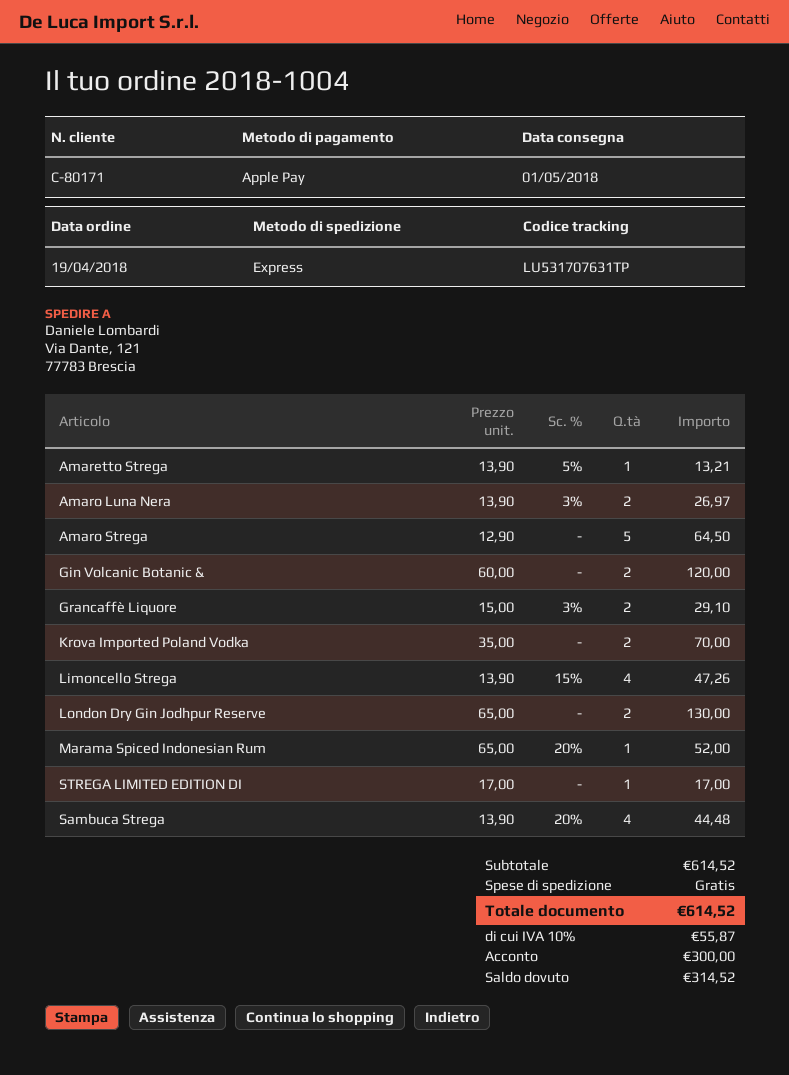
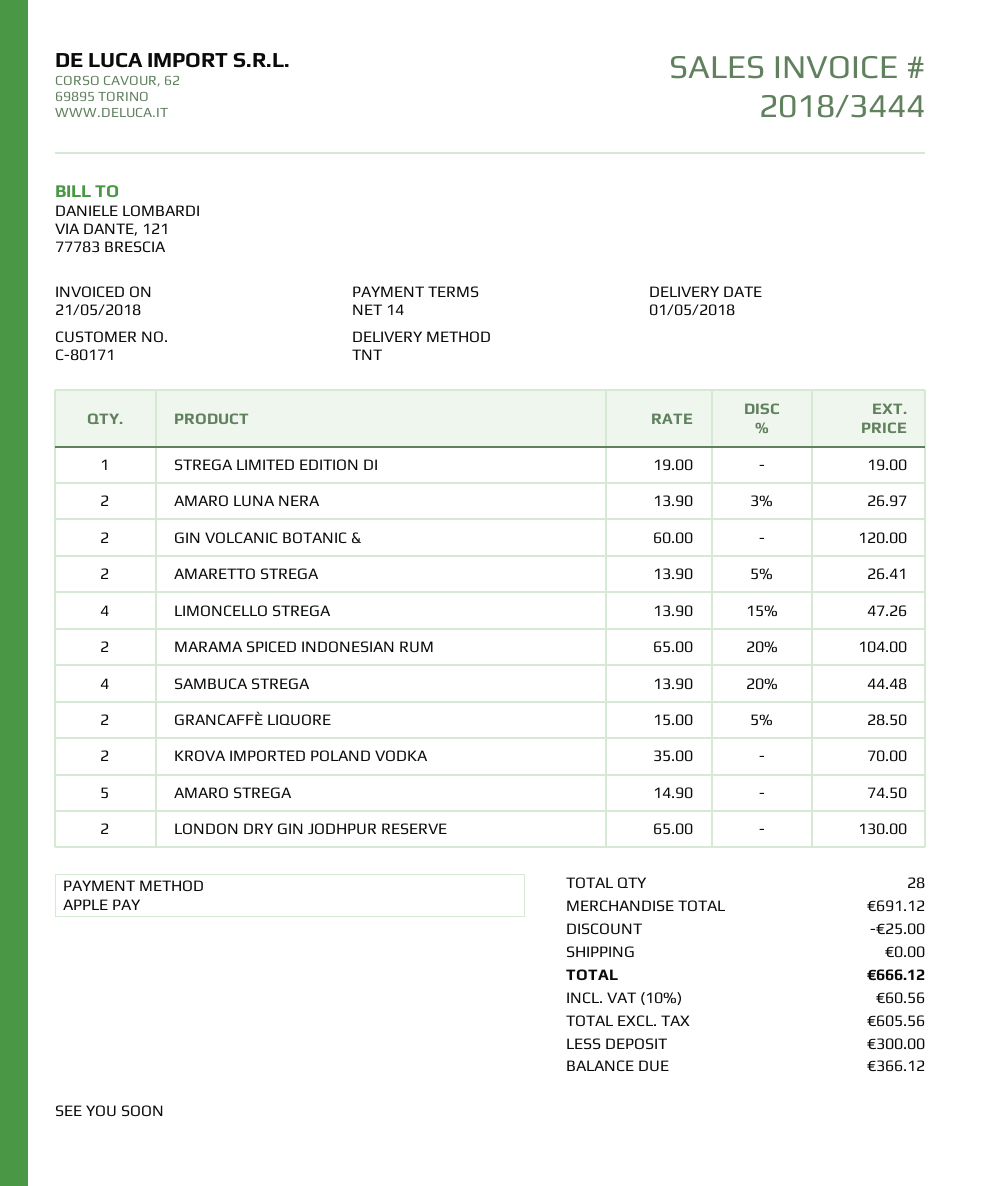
shipping method: express -> TNT
Amaretto Strega: 1 x 13.90 - 5% = 13.21 -> 2 x 13.90 - 5% = 26.41
Amaro Strega: 5 x 12.90 = 64.50 -> 5 x 14.90 = 74.50
Grancaffè Liquore: 2 x 15.00 - 3% = 29.10 -> 2 x 15.00 - 5% = 28.50
Marama Spiced Indonesian Rum: 1 x 65.00 - 20% = 52.00 -> 2 x 65.00 - 20% = 104.00
STREGA LIMITED EDITION DI: 1 x 17.00 = 17.00 -> 1 x 19.00 = 19.00
subtotal: 614.52 -> 691.12
discount: none -> 25.00
tax: 10% = 55.87 -> 10% = 60.56
total: 614.52 -> 666.12
balance: 314.52 -> 366.12

